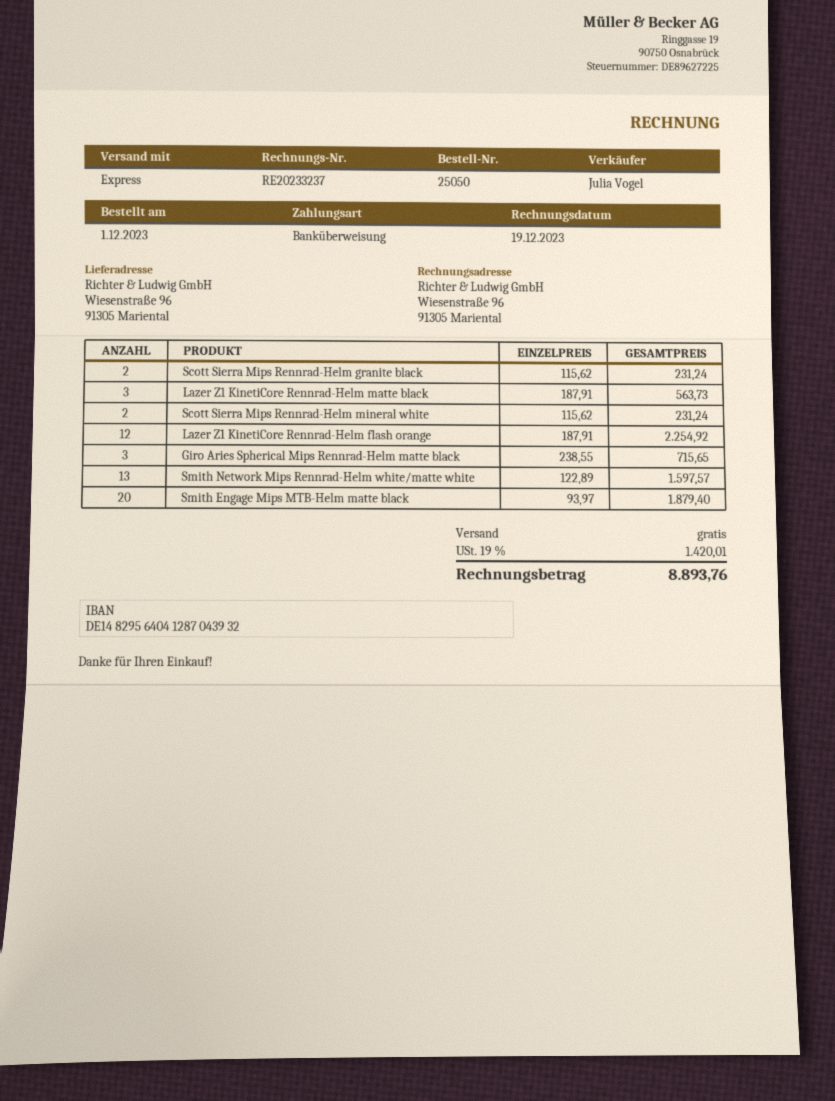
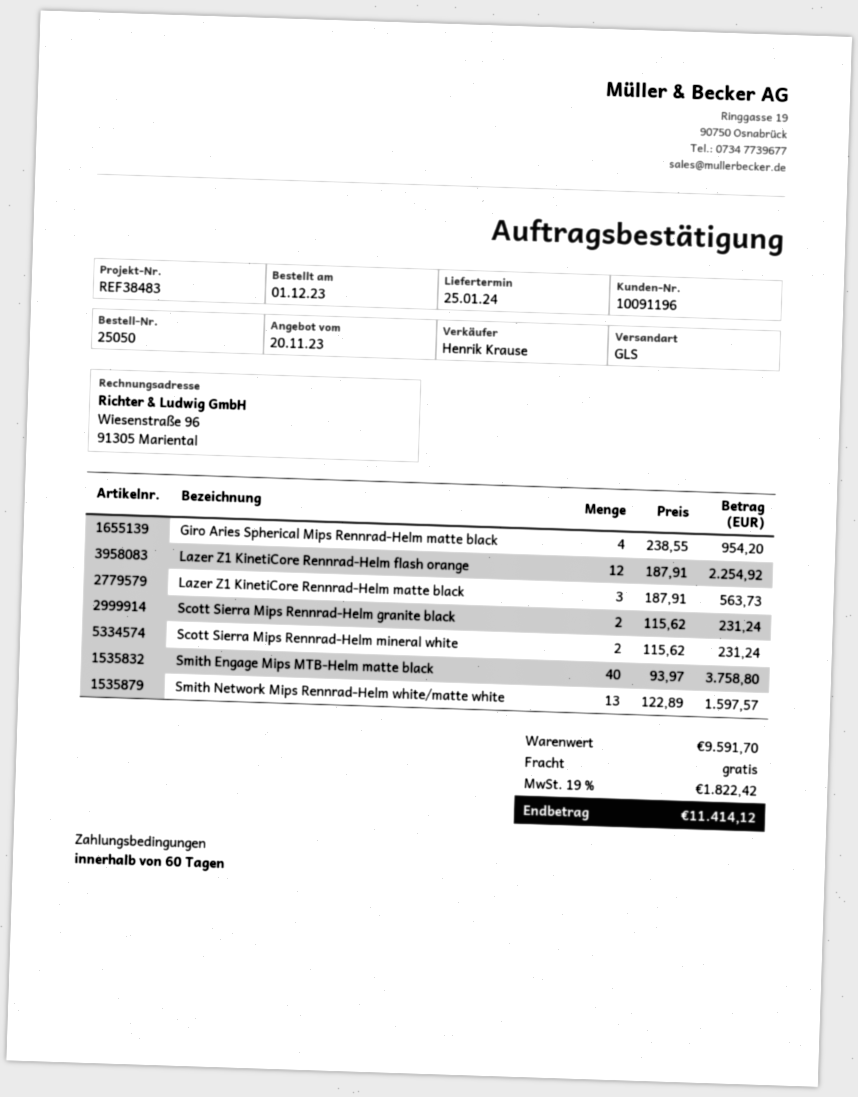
sales rep: Julia Vogel -> Henrik Krause
shipping method: express -> GLS
Giro Aries Spherical Mips Rennrad-Helm matte black: 3 x 238.55 = 715.65 -> 4 x 238.55 = 954.20
Smith Engage Mips MTB-Helm matte black: 20 x 93.97 = 1879.40 -> 40 x 93.97 = 3758.80
tax: 19% = 1420.01 -> 19% = 1822.42
total: 8893.76 -> 11414.12

